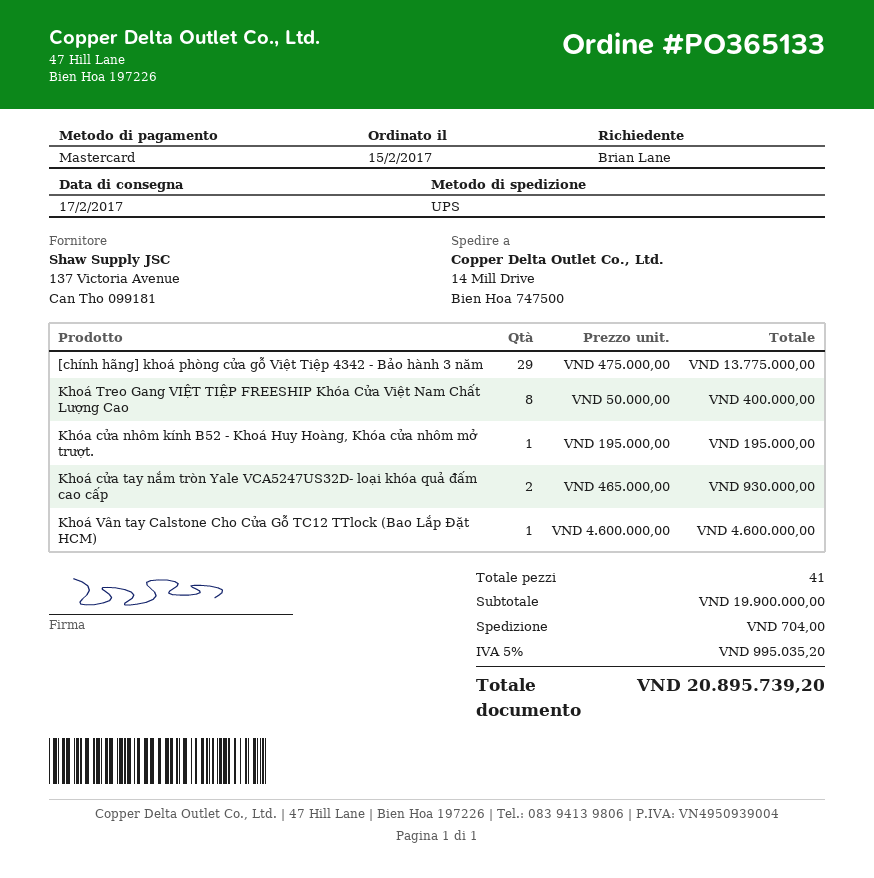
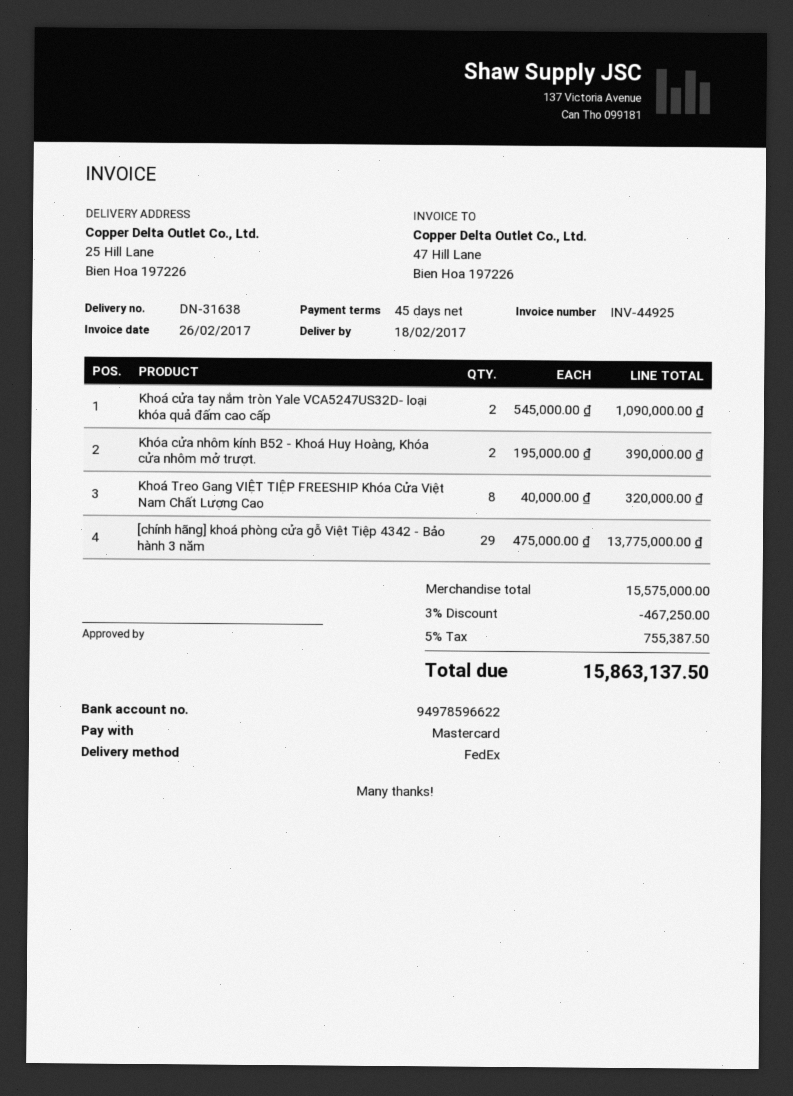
delivery date: 2017-02-17 -> 2017-02-18
shipping method: UPS -> FedEx
ship to: 14 Mill Drive, Bien Hoa 747500 -> 25 Hill Lane, Bien Hoa 197226
Khoá Treo Gang VIỆT TIỆP FREESHIP Khóa Cửa Việt Nam Chất Lượng Cao: 8 x 50000.00 = 400000.00 -> 8 x 40000.00 = 320000.00
Khóa cửa nhôm kính B52 - Khoá Huy Hoàng, Khóa cửa nhôm mở trượt.: 1 x 195000.00 = 195000.00 -> 2 x 195000.00 = 390000.00
Khoá cửa tay nắm tròn Yale VCA5247US32D- loại khóa quả đấm cao cấp: 2 x 465000.00 = 930000.00 -> 2 x 545000.00 = 1090000.00
Khoá Vân tay Calstone Cho Cửa Gỗ TC12 TTlock (Bao Lắp Đặt HCM): 1 x 4600000.00 = 4600000.00 -> none
subtotal: 19900000.00 -> 15575000.00
discount: none -> 3% = 467250.00
shipping: 704.00 -> none
tax: 5% = 995035.20 -> 5% = 755387.50
total: 20895739.20 -> 15863137.50

